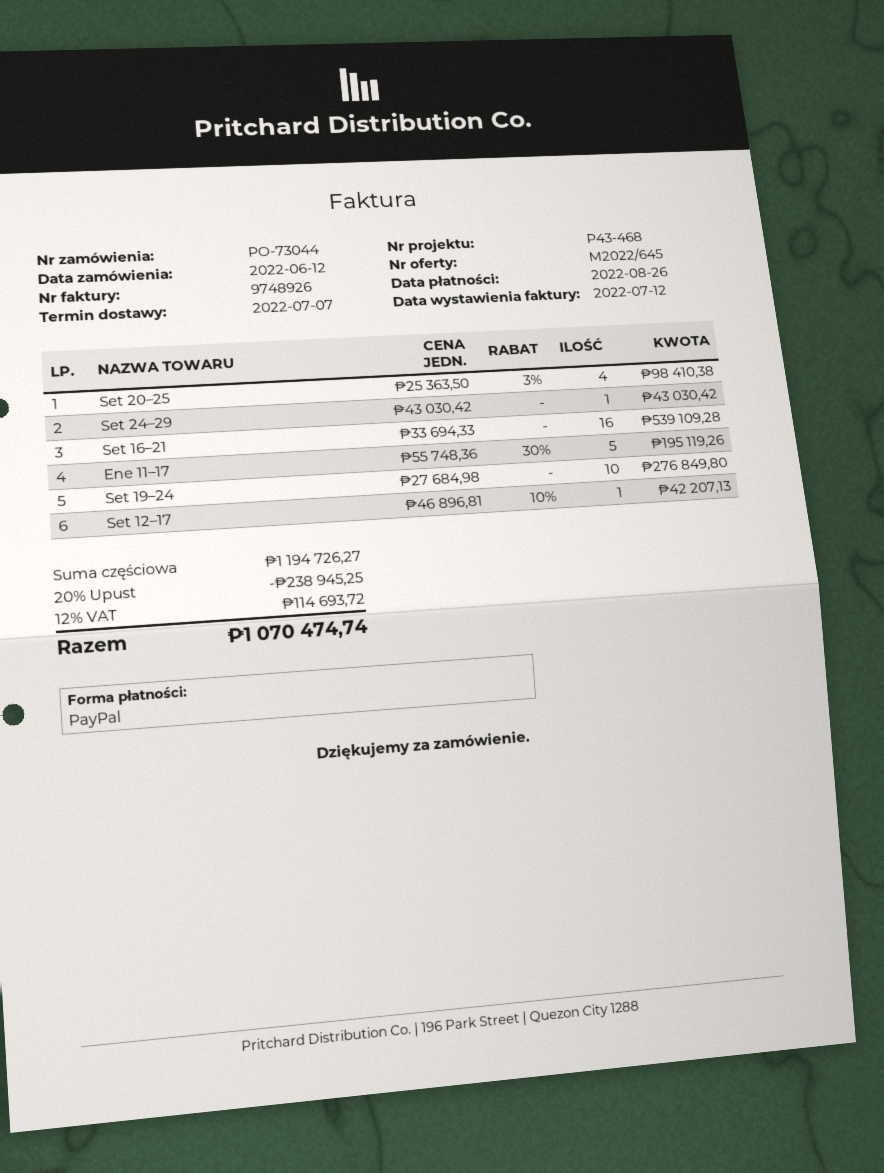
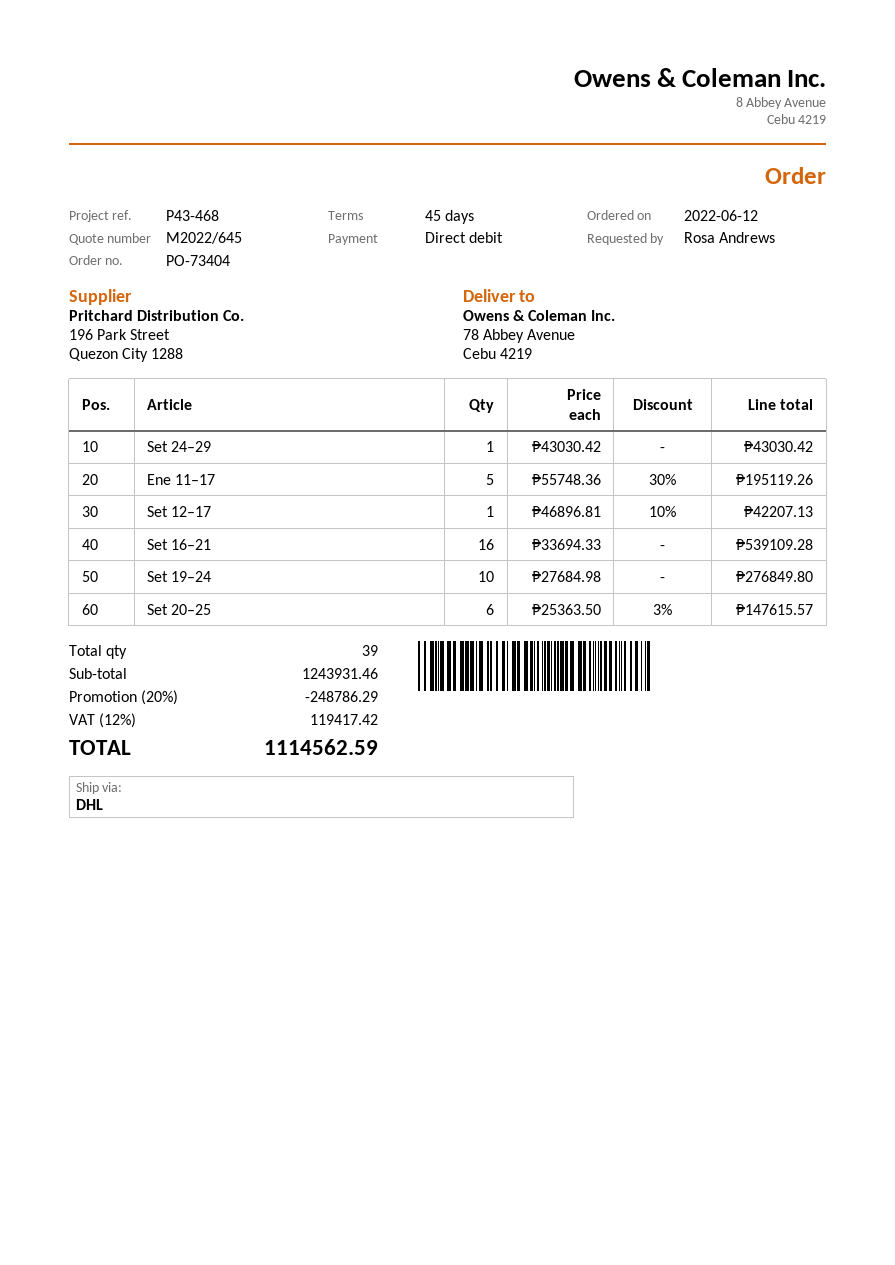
order number: PO-73044 -> PO-73404
payment method: PayPal -> direct debit
Set 20–25: 4 x 25363.50 - 3% = 98410.38 -> 6 x 25363.50 - 3% = 147615.57
subtotal: 1194726.27 -> 1243931.46
discount: 20% = 238945.25 -> 20% = 248786.29
tax: 12% = 114693.72 -> 12% = 119417.42
total: 1070474.74 -> 1114562.59

